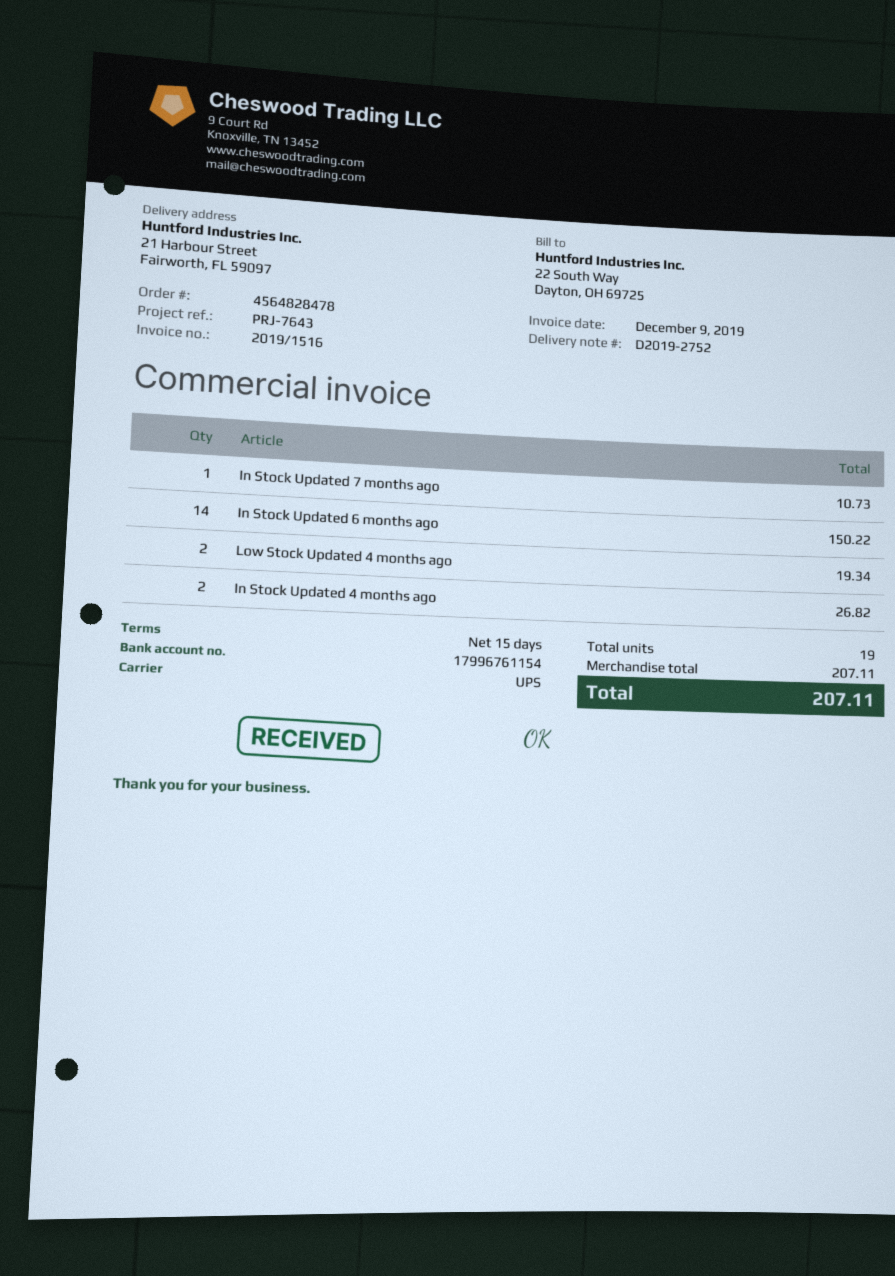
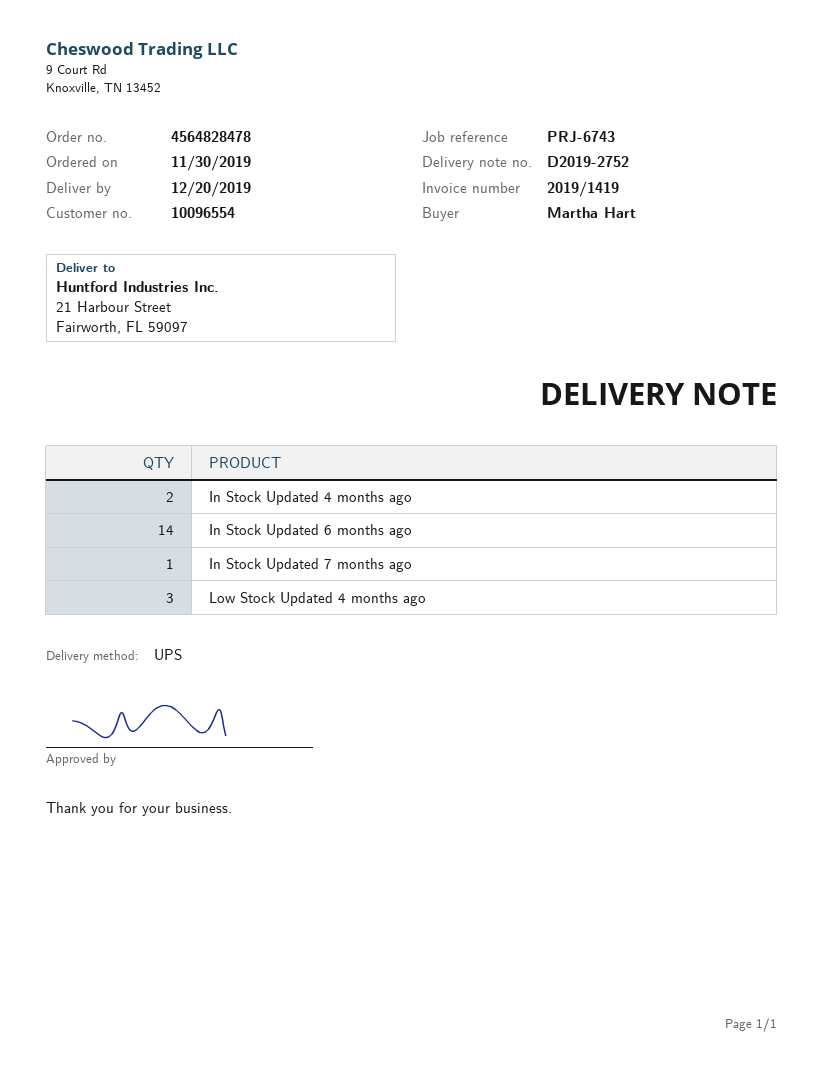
invoice number: 2019/1516 -> 2019/1419
reference: PRJ-7643 -> PRJ-6743
Low Stock Updated 4 months ago: 2 -> 3

